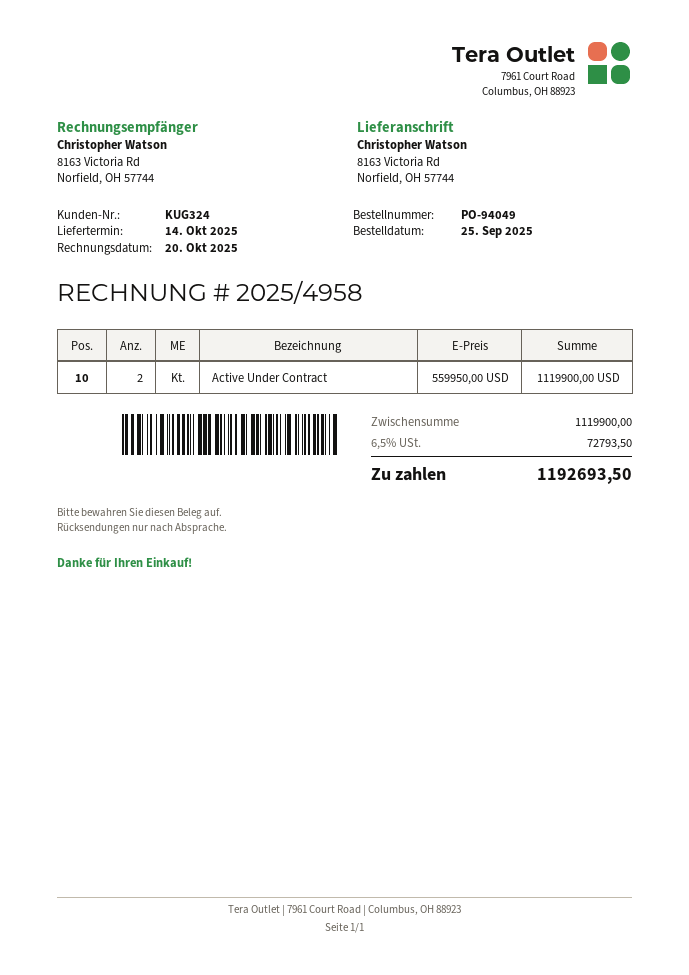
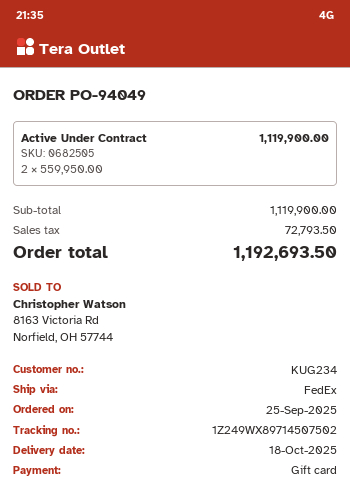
delivery date: 2025-10-14 -> 2025-10-18
customer number: KUG324 -> KUG234

